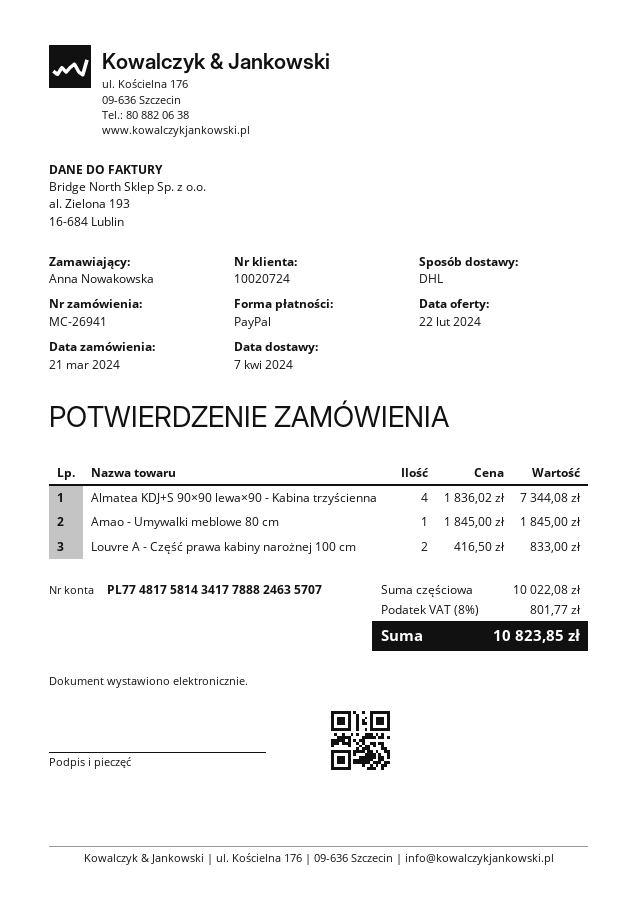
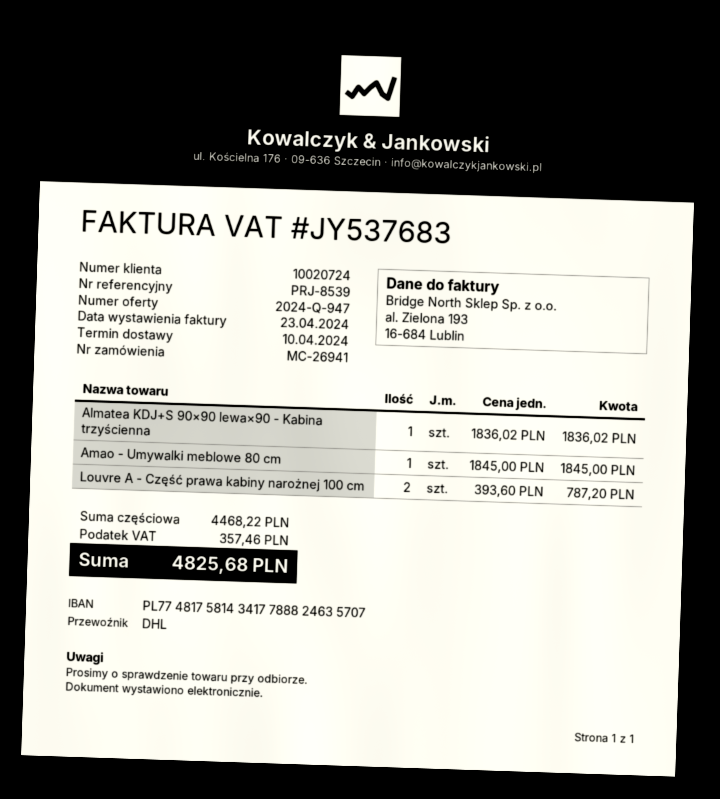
delivery date: 2024-04-07 -> 2024-04-10
Almatea KDJ+S 90×90 lewa×90 - Kabina trzyścienna: 4 x 1836.02 = 7344.08 -> 1 x 1836.02 = 1836.02
Louvre A - Część prawa kabiny narożnej 100 cm: 2 x 416.50 = 833.00 -> 2 x 393.60 = 787.20
subtotal: 10022.08 -> 4468.22
tax: 801.77 -> 357.46
total: 10823.85 -> 4825.68

